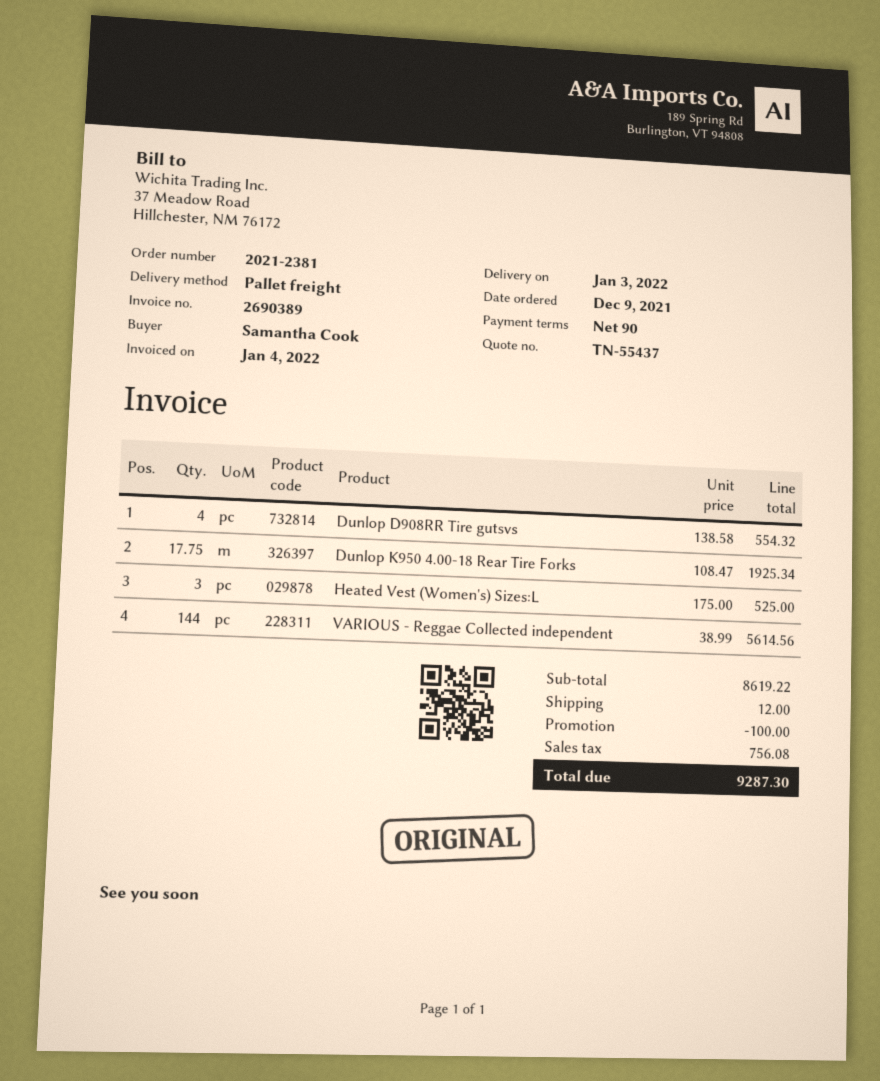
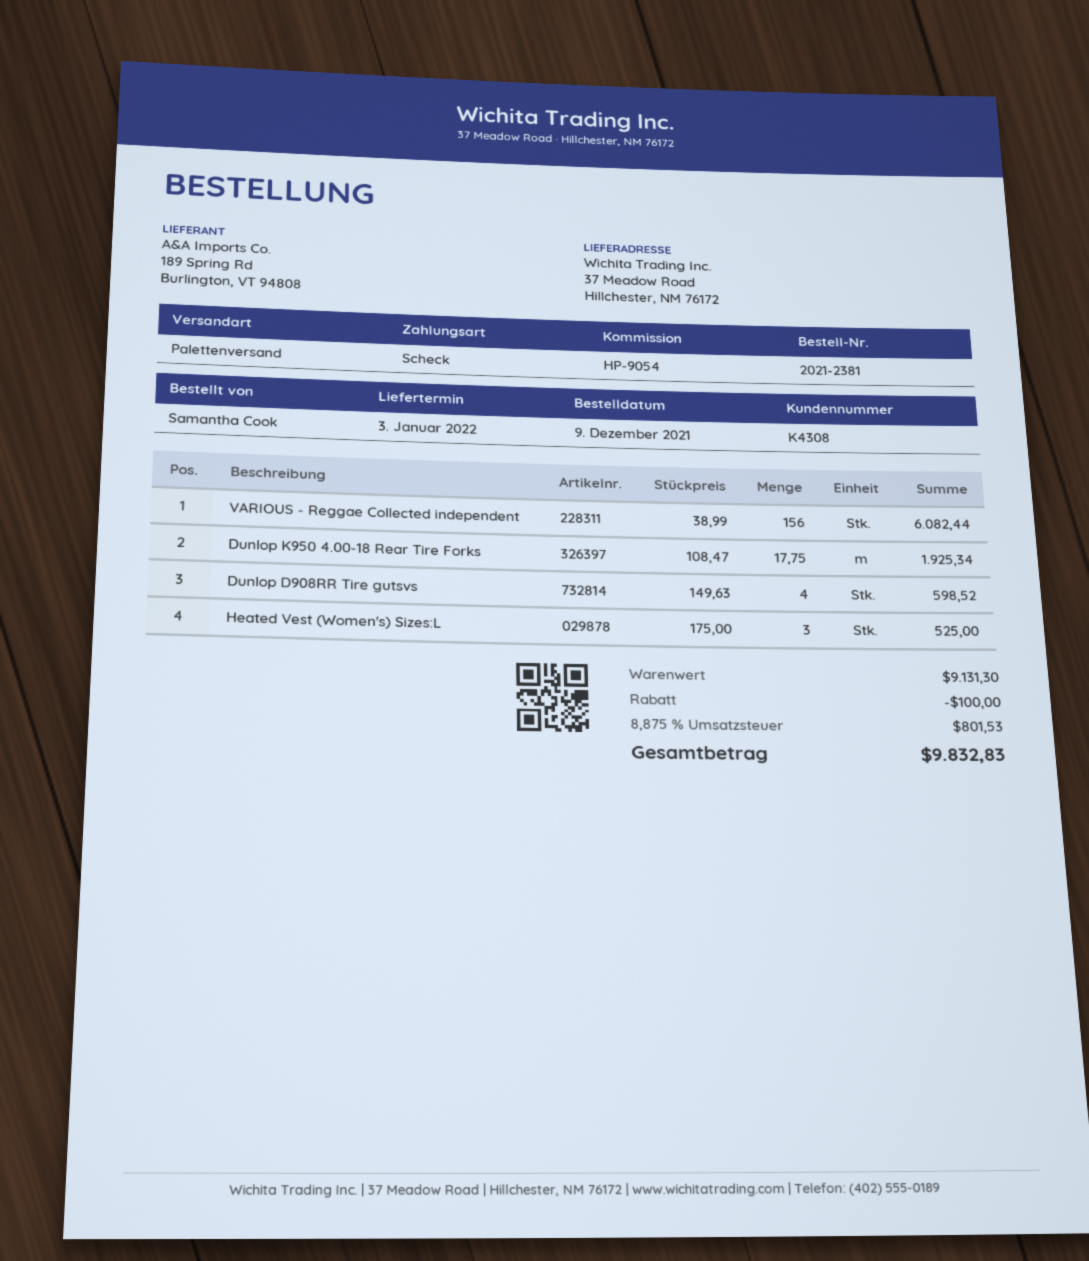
Dunlop D908RR Tire gutsvs: 4 x 138.58 = 554.32 -> 4 x 149.63 = 598.52
VARIOUS - Reggae Collected independent: 144 x 38.99 = 5614.56 -> 156 x 38.99 = 6082.44
subtotal: 8619.22 -> 9131.30
shipping: 12.00 -> none
tax: 756.08 -> 801.53
total: 9287.30 -> 9832.83

